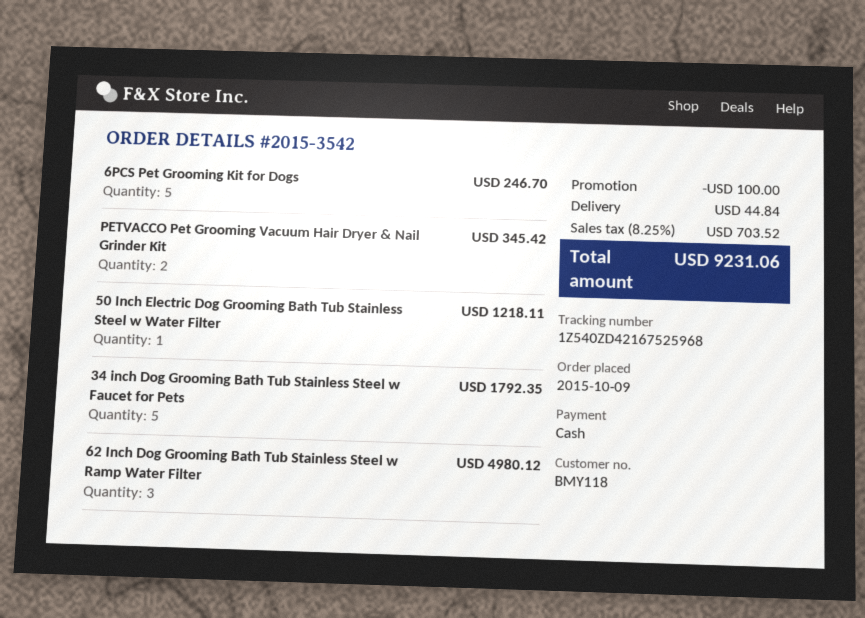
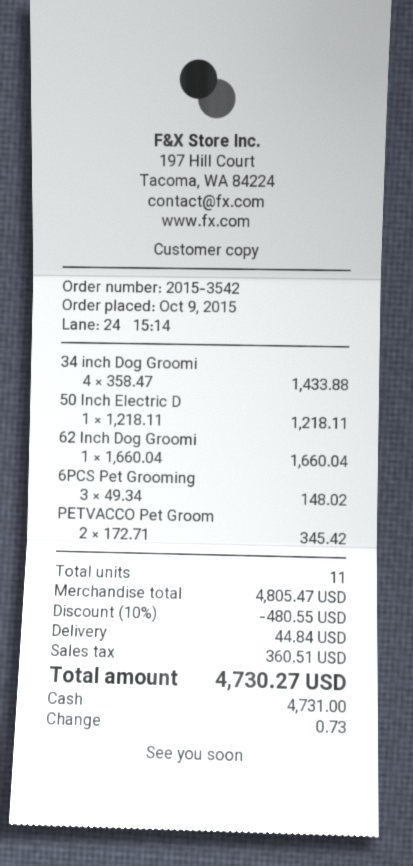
6PCS Pet Grooming Kit for Dogs: 5 for 246.70 -> 3 for 148.02
34 inch Dog Grooming Bath Tub Stainless Steel w Faucet for Pets: 5 for 1792.35 -> 4 for 1433.88
62 Inch Dog Grooming Bath Tub Stainless Steel w Ramp Water Filter: 3 for 4980.12 -> 1 for 1660.04
discount: 100.00 -> 480.55
tax: 703.52 -> 360.51
total: 9231.06 -> 4730.27

